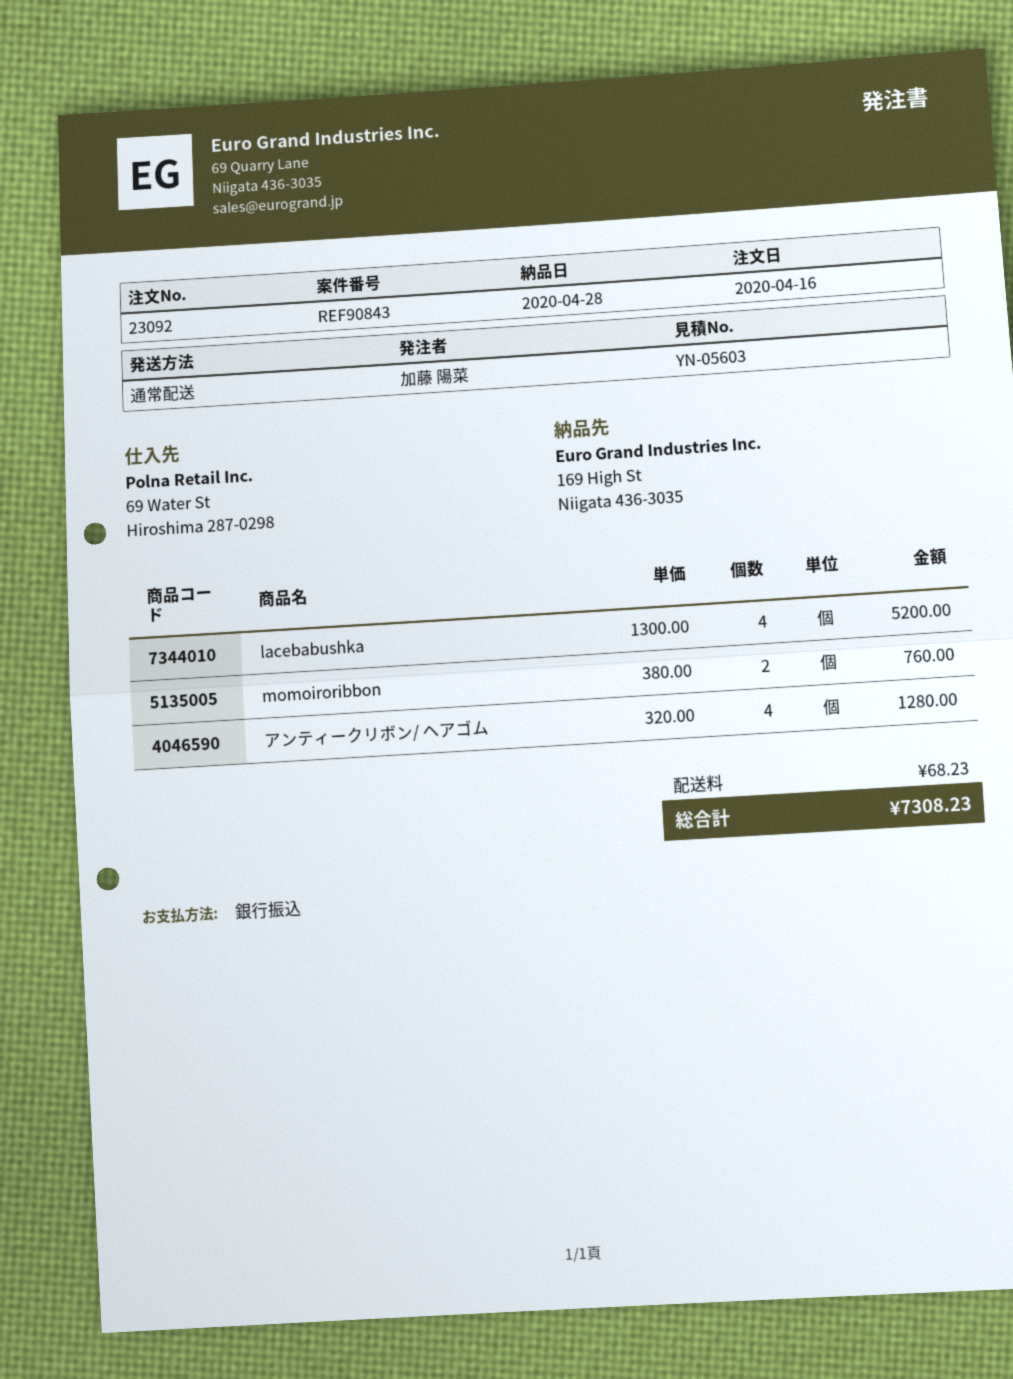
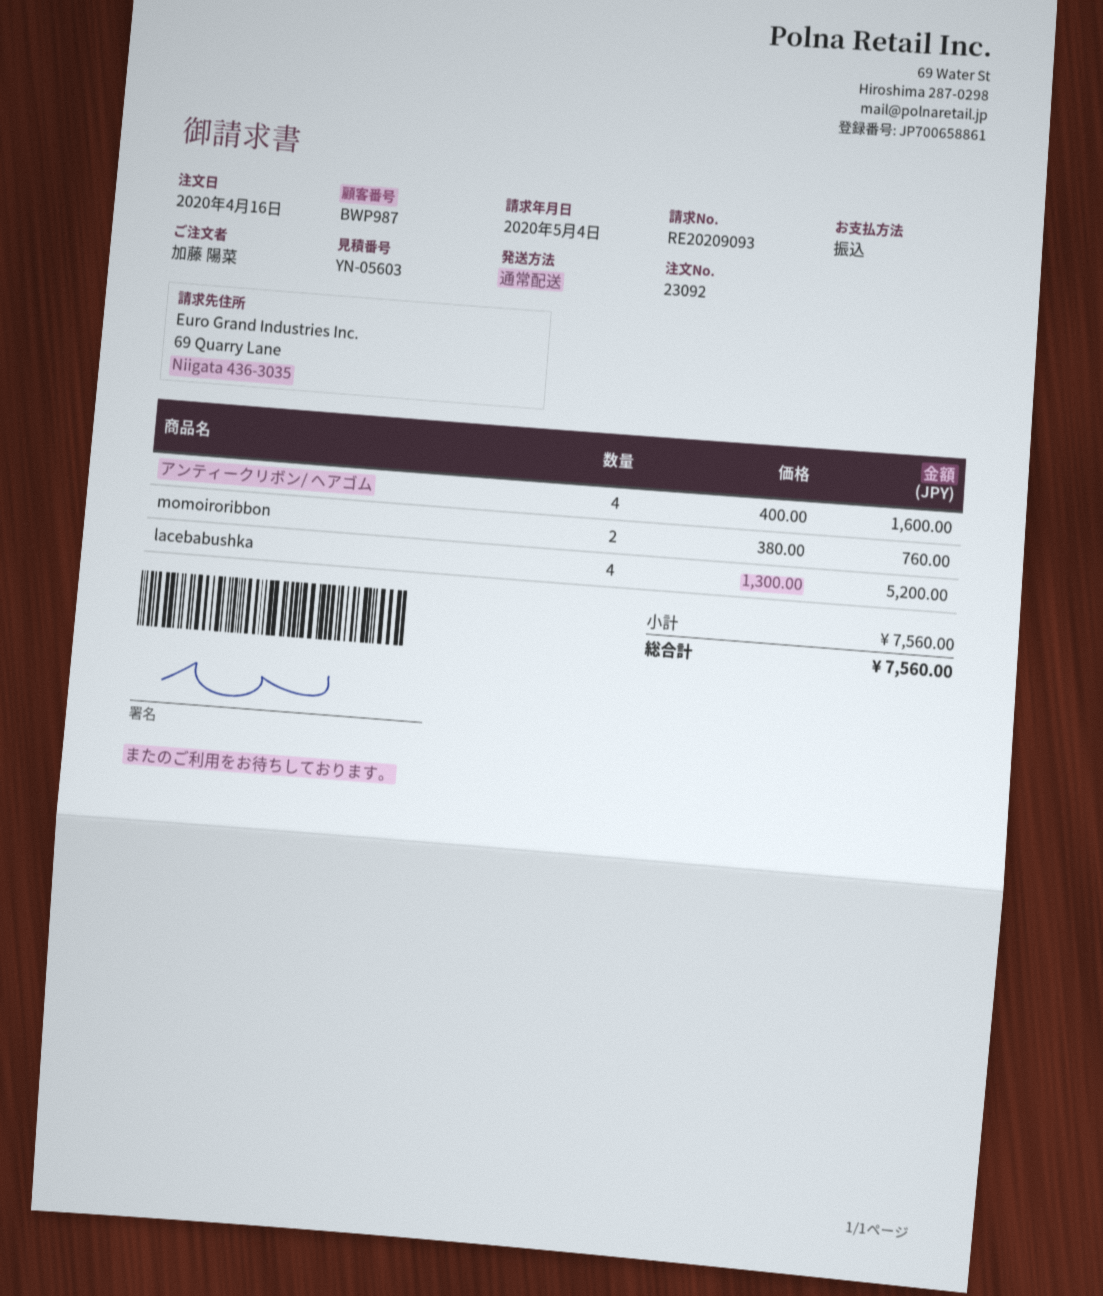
アンティークリボン/ ヘアゴム: 4 x 320.00 = 1280.00 -> 4 x 400.00 = 1600.00
shipping: 68.23 -> none
total: 7308.23 -> 7560.00

